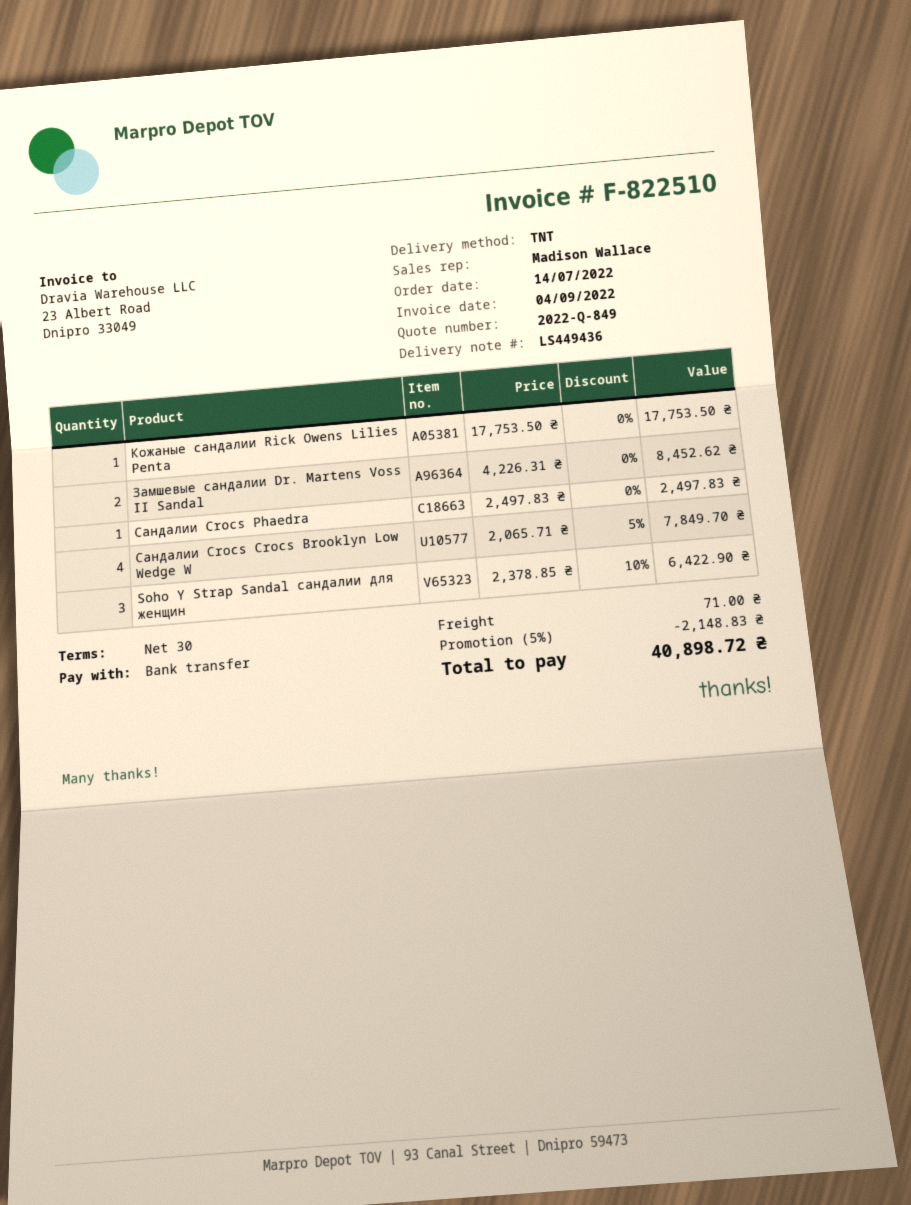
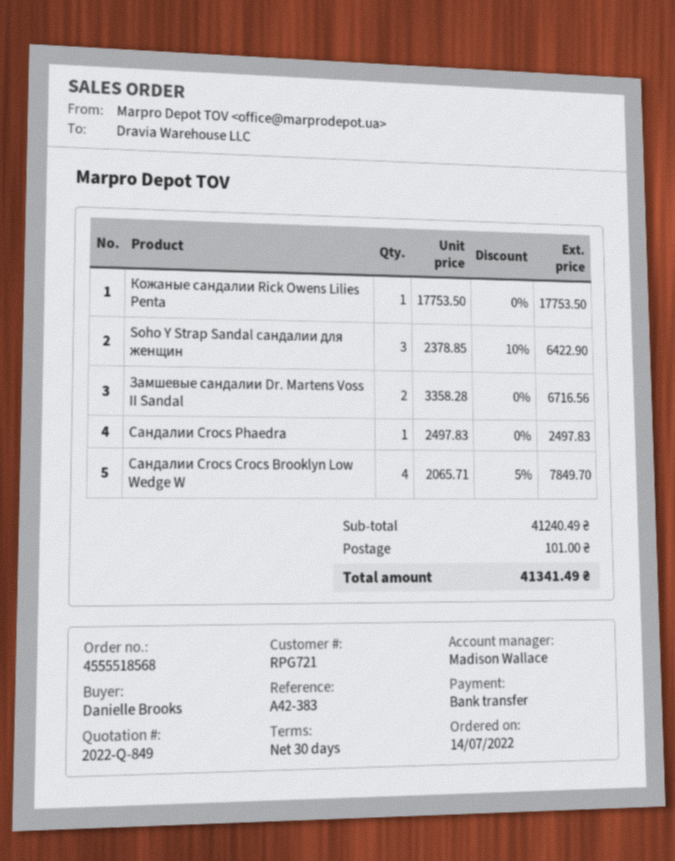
Замшевые сандалии Dr. Martens Voss II Sandal: 2 x 4226.31 = 8452.62 -> 2 x 3358.28 = 6716.56
discount: 5% = 2148.83 -> none
shipping: 71.00 -> 101.00
total: 40898.72 -> 41341.49

